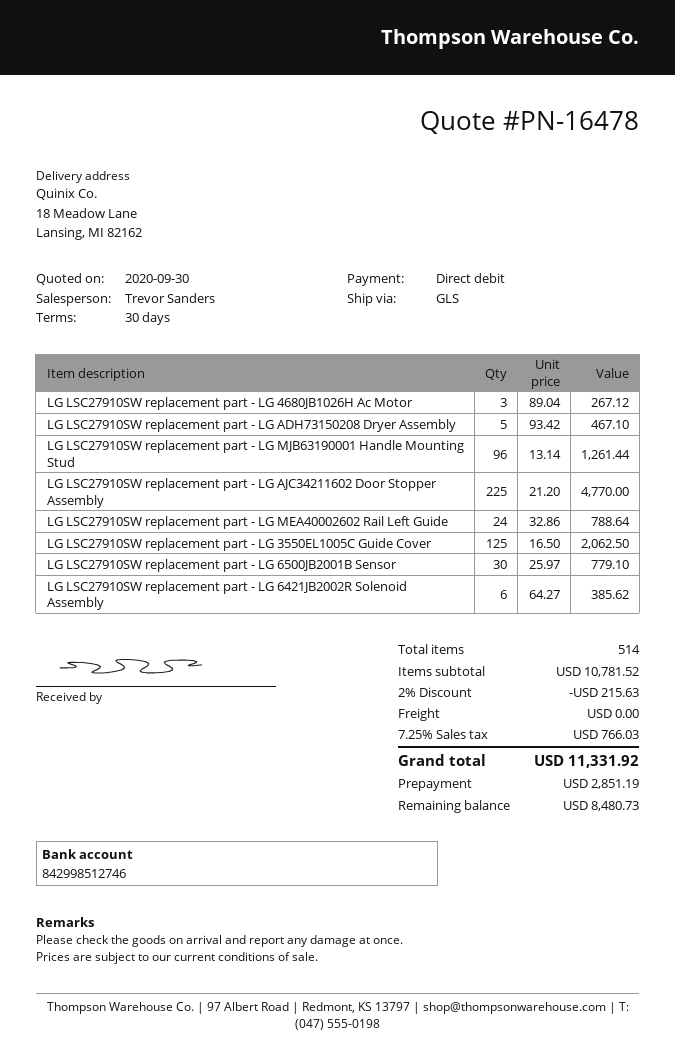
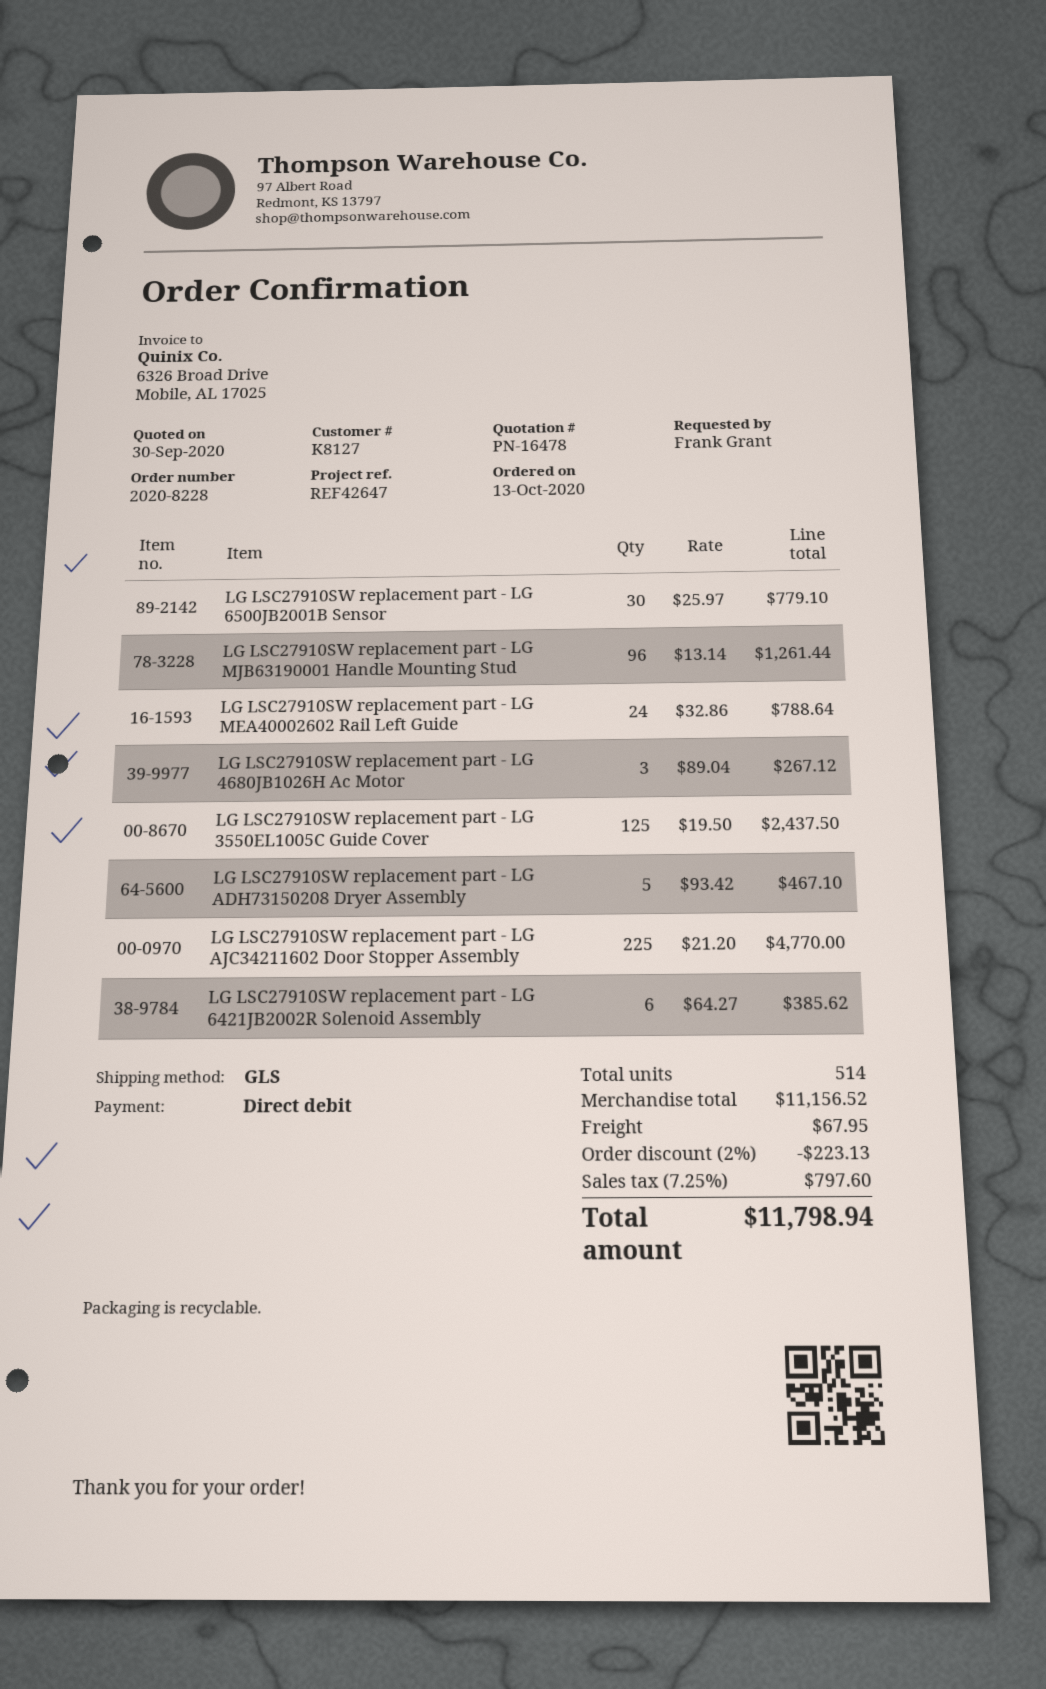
LG LSC27910SW replacement part - LG 3550EL1005C Guide Cover: 125 x 16.50 = 2062.50 -> 125 x 19.50 = 2437.50
subtotal: 10781.52 -> 11156.52
discount: 2% = 215.63 -> 2% = 223.13
shipping: 0.00 -> 67.95
tax: 7.25% = 766.03 -> 7.25% = 797.60
total: 11331.92 -> 11798.94

